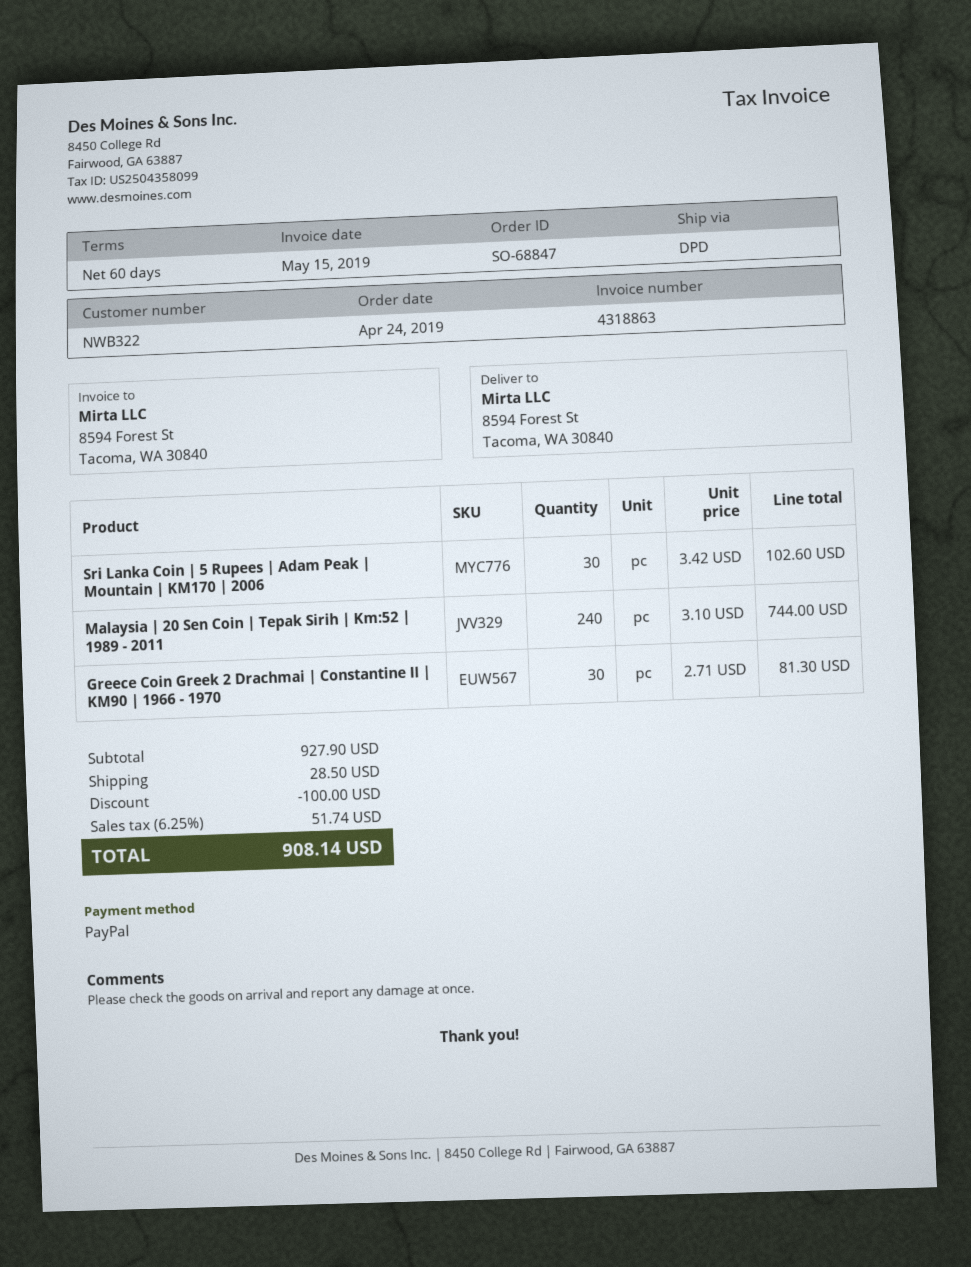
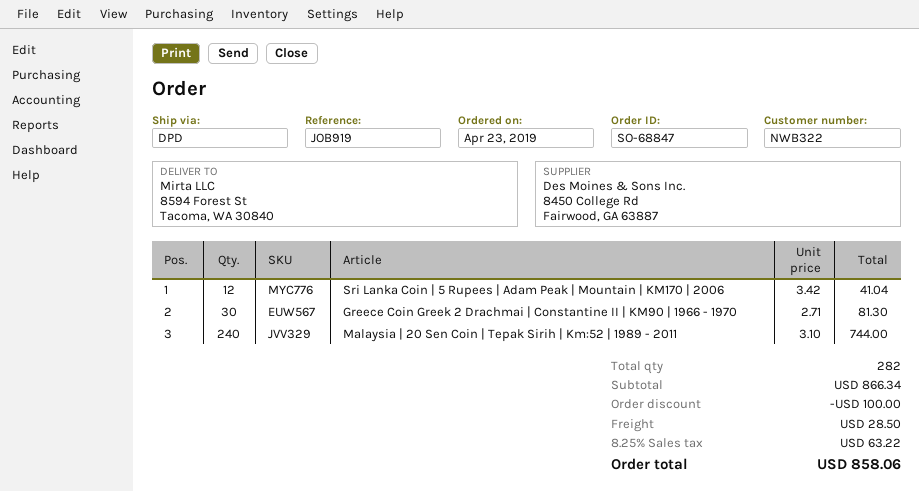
order date: 2019-04-24 -> 2019-04-23
Sri Lanka Coin | 5 Rupees | Adam Peak | Mountain | KM170 | 2006: 30 x 3.42 = 102.60 -> 12 x 3.42 = 41.04
subtotal: 927.90 -> 866.34
tax: 6.25% = 51.74 -> 8.25% = 63.22
total: 908.14 -> 858.06

